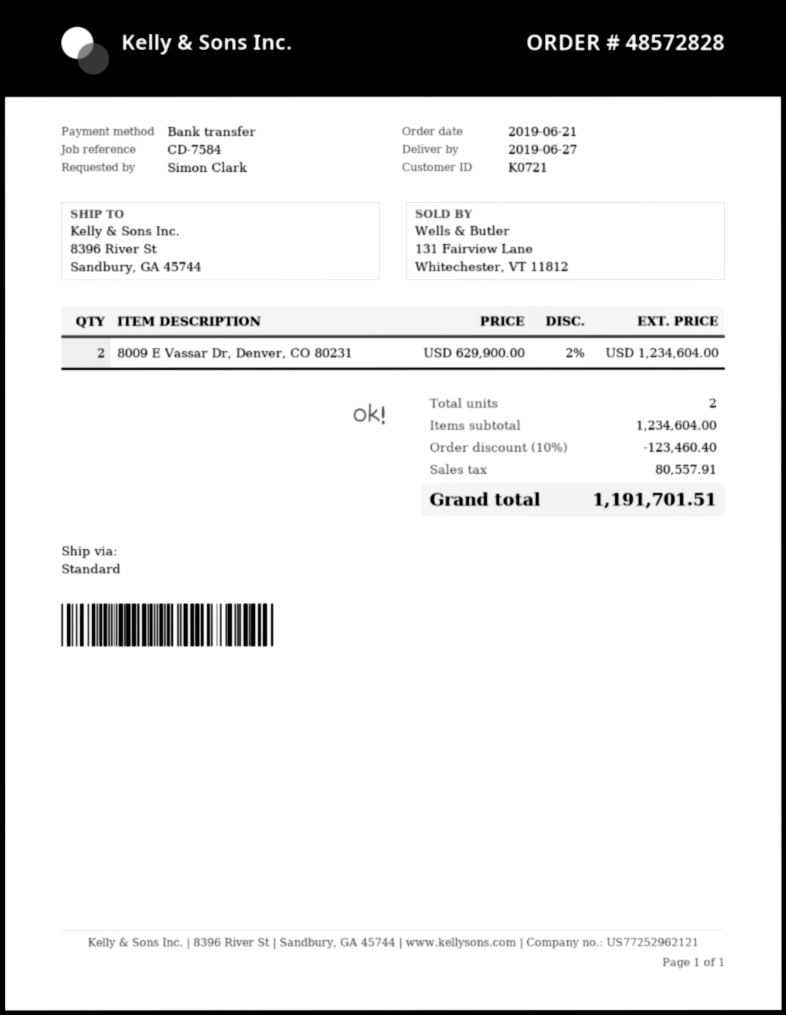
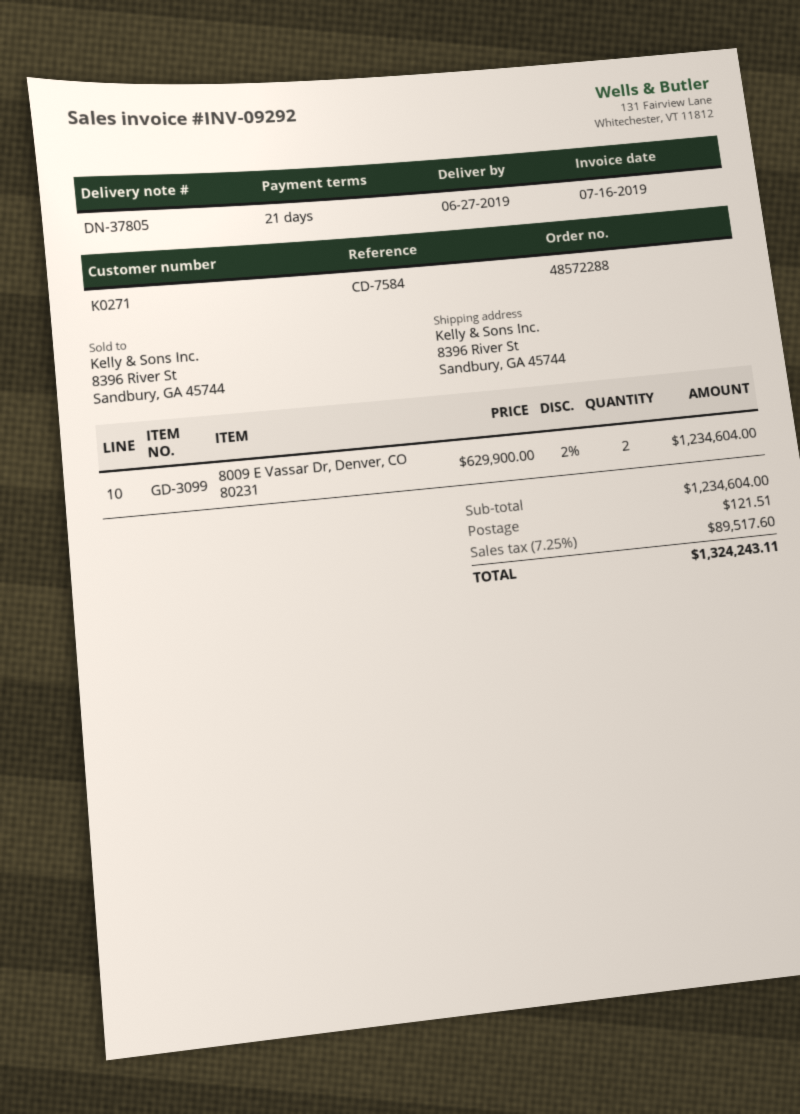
order number: 48572828 -> 48572288
customer number: K0721 -> K0271
discount: 10% = 123460.40 -> none
shipping: none -> 121.51
tax: 80557.91 -> 89517.60
total: 1191701.51 -> 1324243.11

